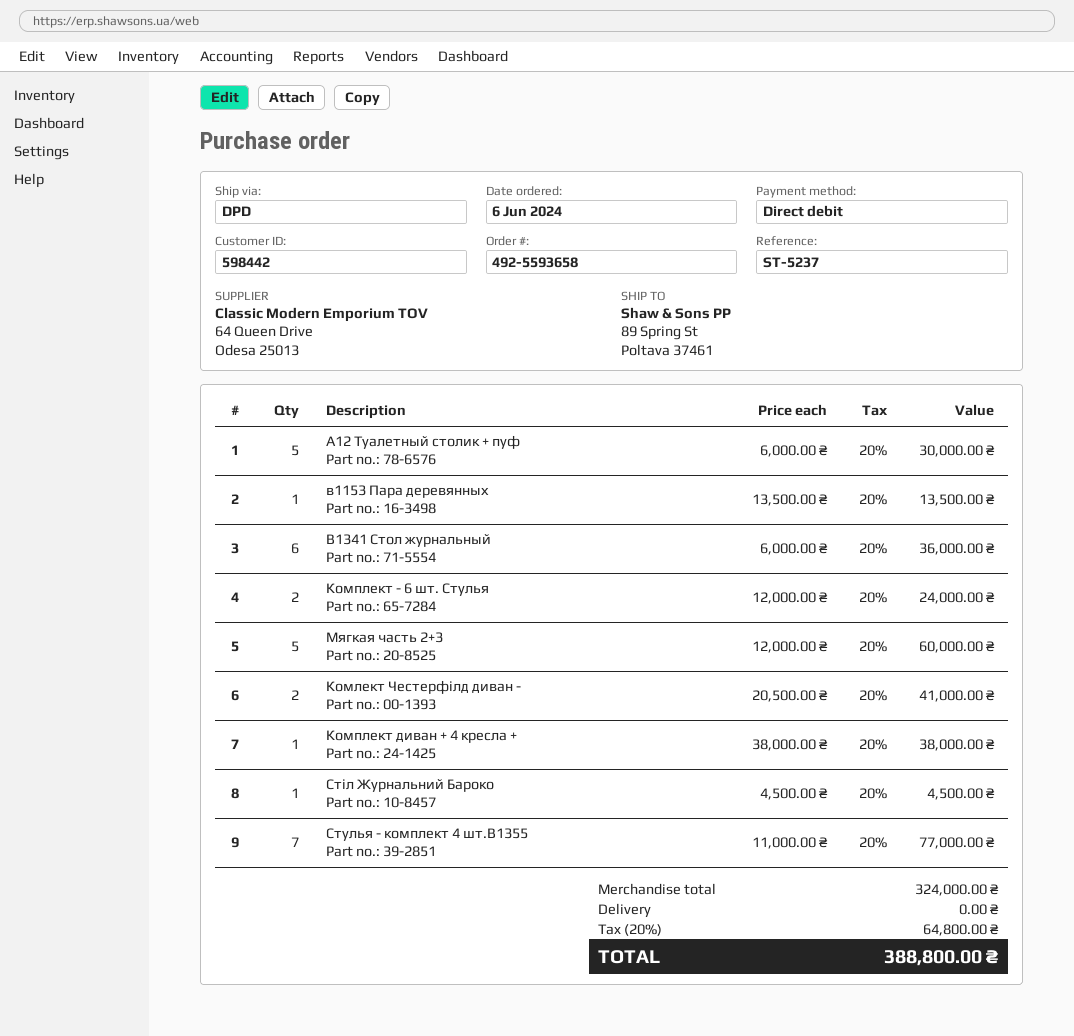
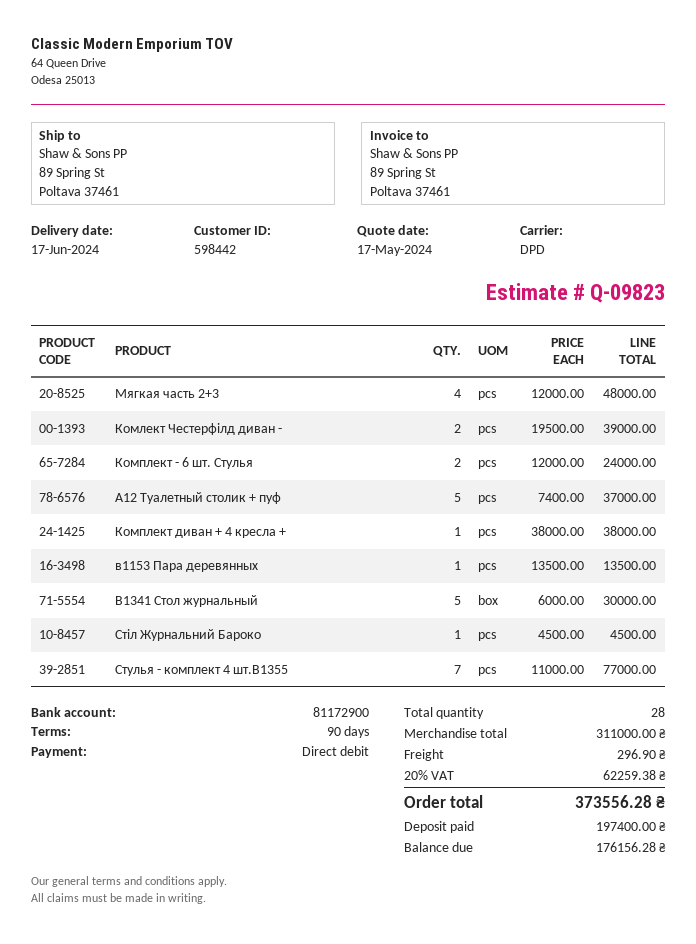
А12 Туалетный столик + пуф: 5 x 6000.00 = 30000.00 -> 5 x 7400.00 = 37000.00
В1341 Стол журнальный: 6 x 6000.00 = 36000.00 -> 5 x 6000.00 = 30000.00
Мягкая часть 2+3: 5 x 12000.00 = 60000.00 -> 4 x 12000.00 = 48000.00
Комлект Честерфілд диван -: 2 x 20500.00 = 41000.00 -> 2 x 19500.00 = 39000.00
subtotal: 324000.00 -> 311000.00
shipping: 0.00 -> 296.90
tax: 20% = 64800.00 -> 20% = 62259.38
total: 388800.00 -> 373556.28

